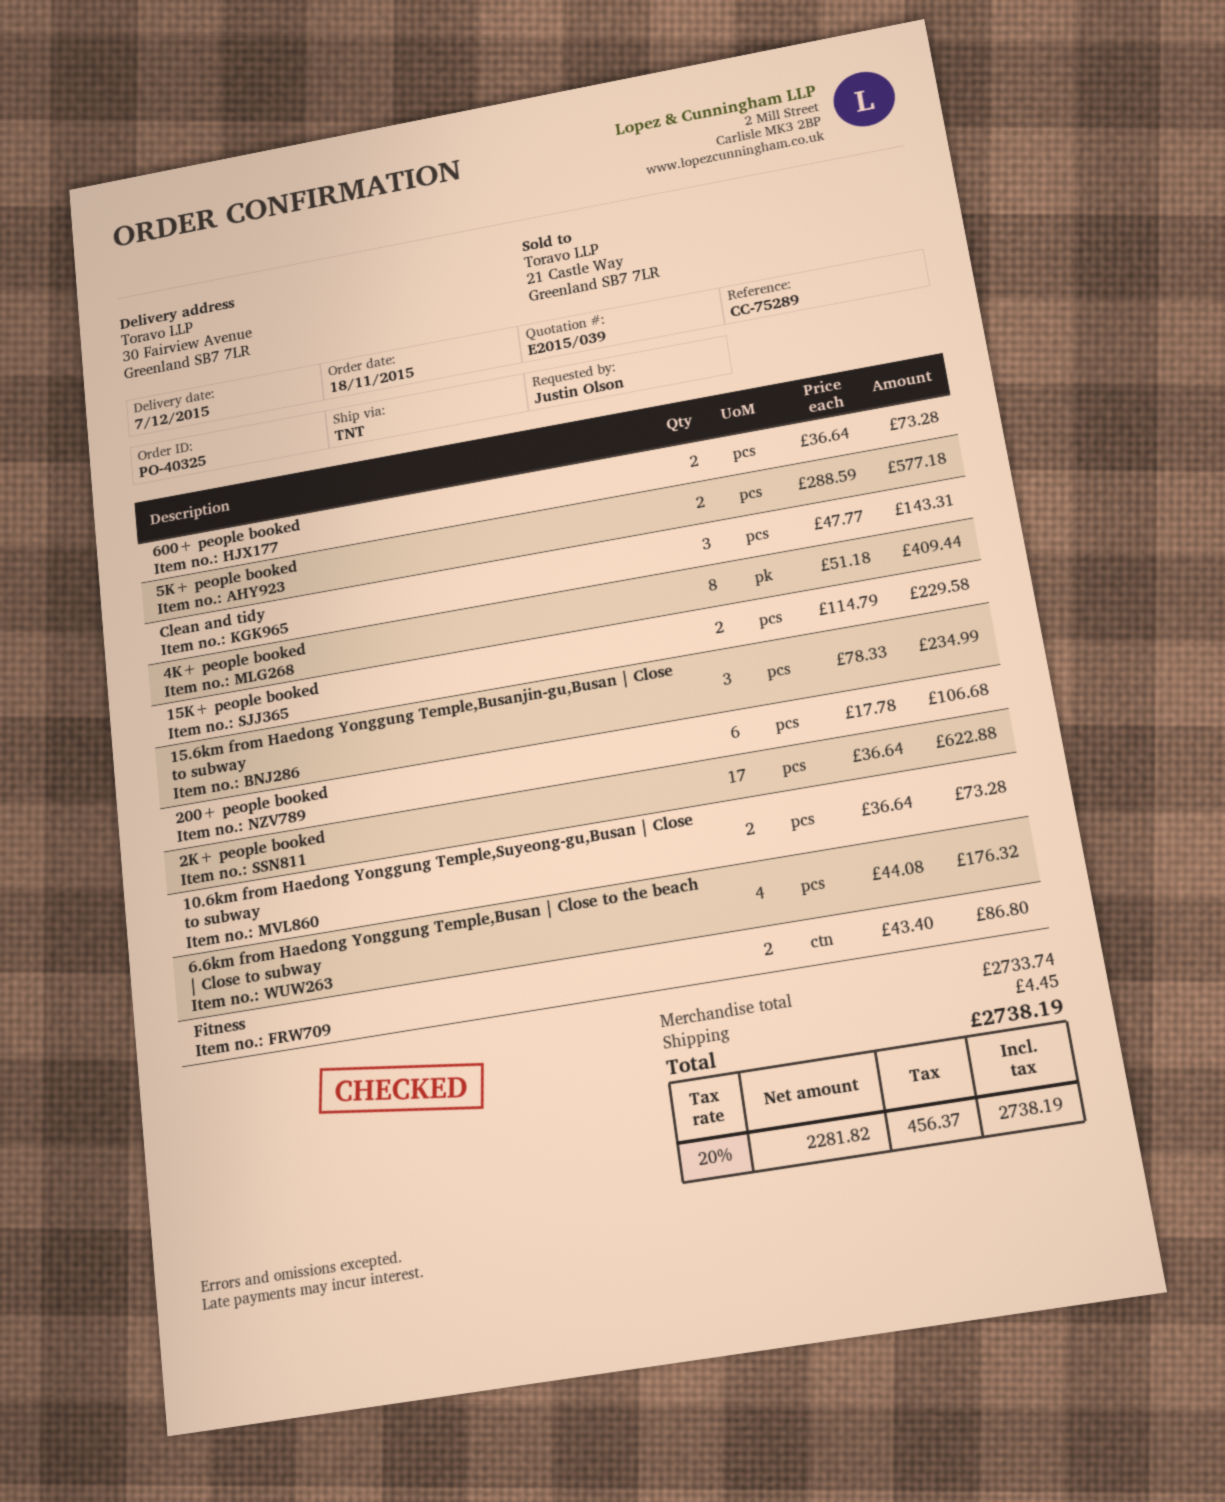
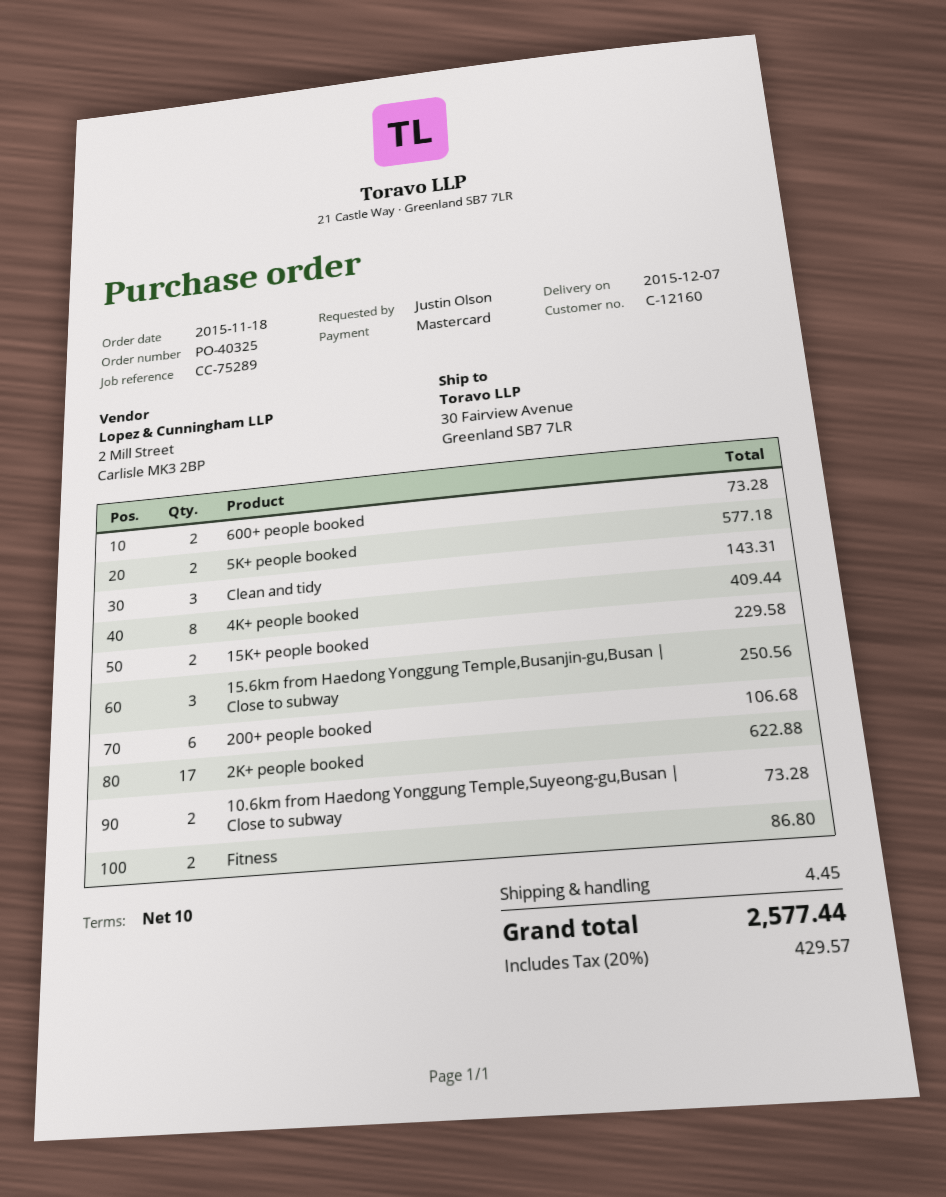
15.6km from Haedong Yonggung Temple,Busanjin-gu,Busan | Close to subway: 3 for 234.99 -> 3 for 250.56
6.6km from Haedong Yonggung Temple,Busan | Close to the beach | Close to subway: 4 for 176.32 -> none
tax: 20% = 456.37 -> 20% = 429.57
total: 2738.19 -> 2577.44

